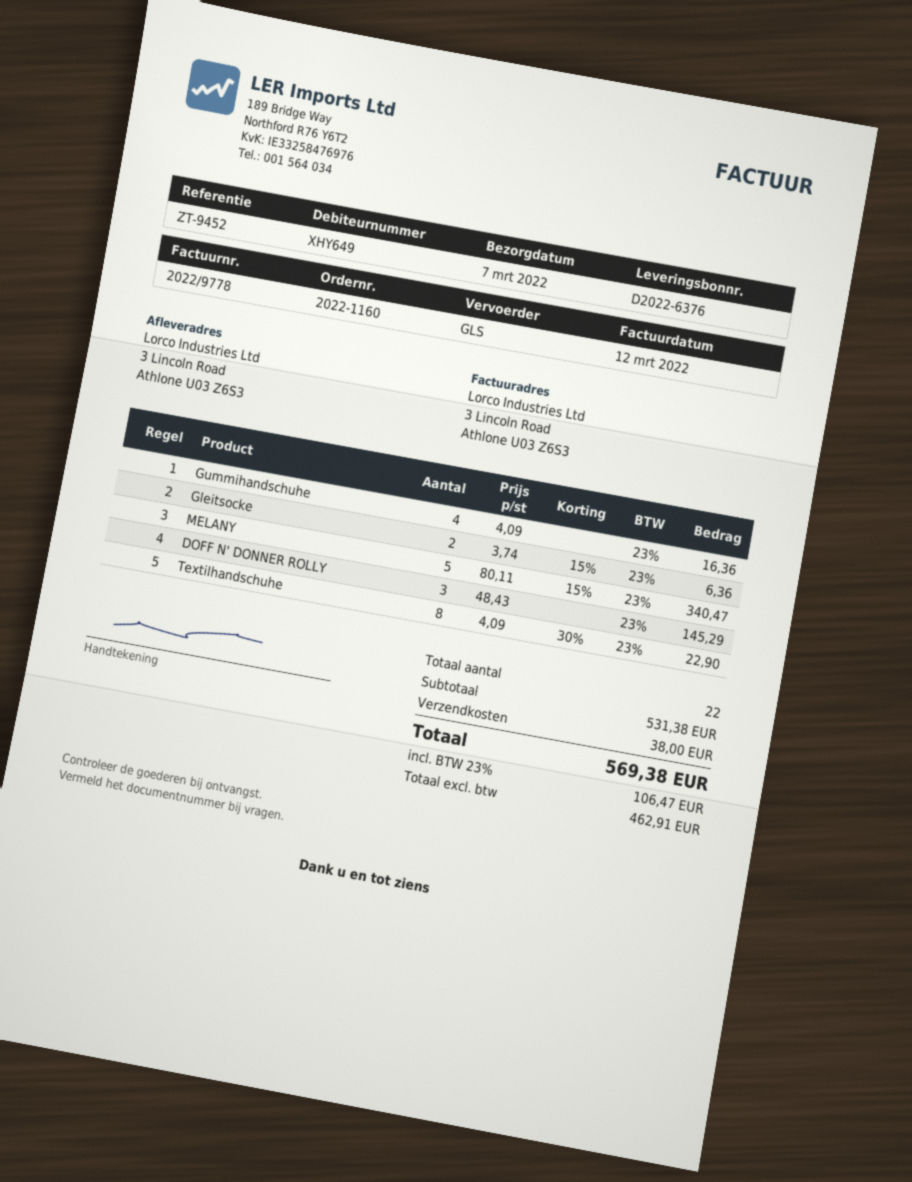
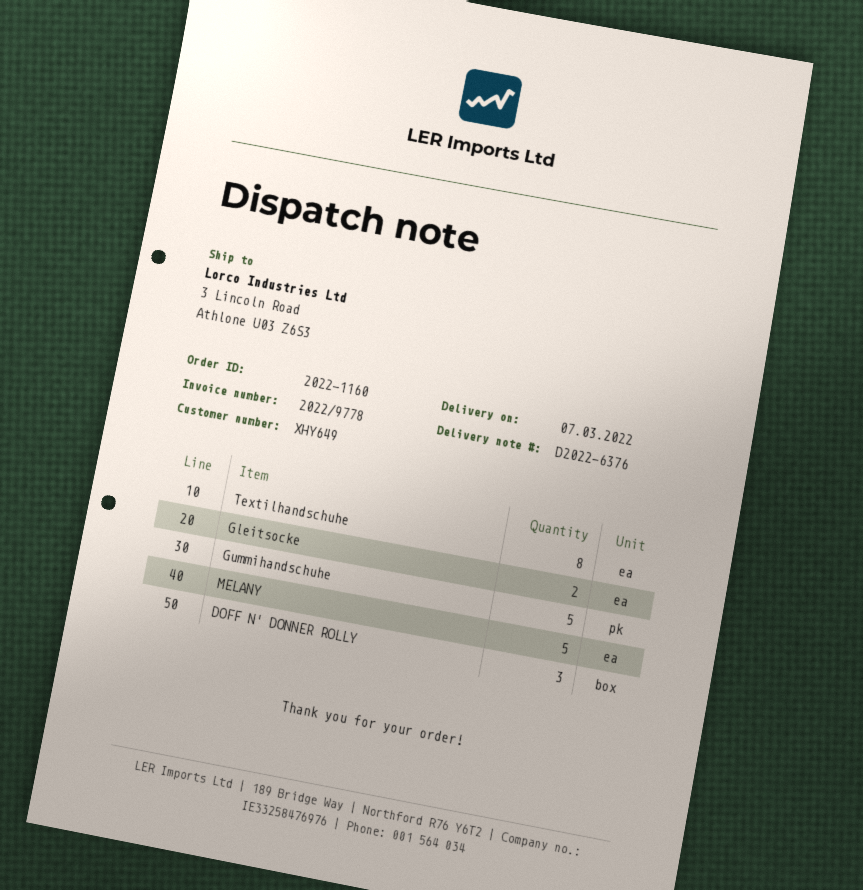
Gummihandschuhe: 4 -> 5

